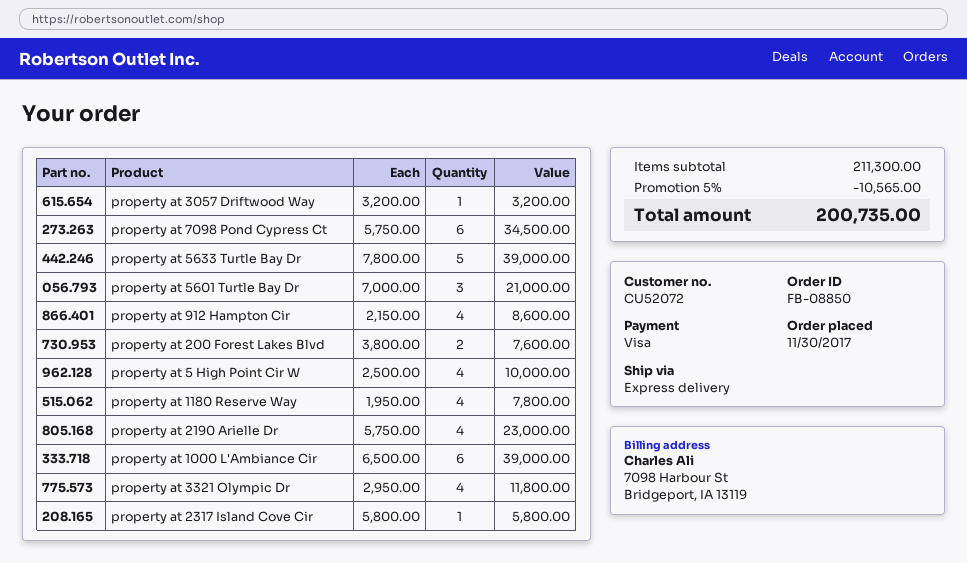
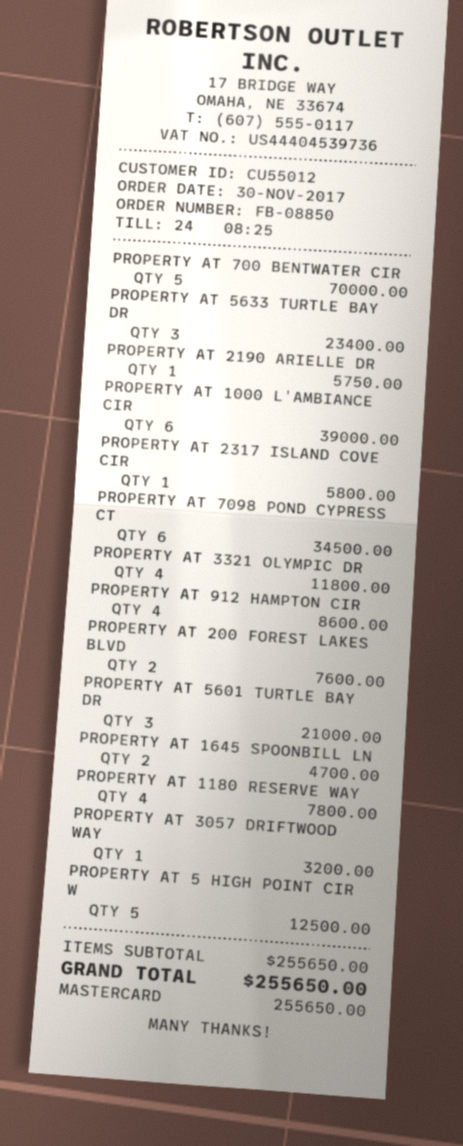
customer number: CU52072 -> CU55012
payment method: Visa -> Mastercard
property at 5633 Turtle Bay Dr: 5 for 39000.00 -> 3 for 23400.00
property at 5 High Point Cir W: 4 for 10000.00 -> 5 for 12500.00
property at 2190 Arielle Dr: 4 for 23000.00 -> 1 for 5750.00
PROPERTY AT 700 BENTWATER CIR: none -> 5 for 70000.00
PROPERTY AT 1645 SPOONBILL LN: none -> 2 for 4700.00
subtotal: 211300.00 -> 255650.00
discount: 5% = 10565.00 -> none
total: 200735.00 -> 255650.00

